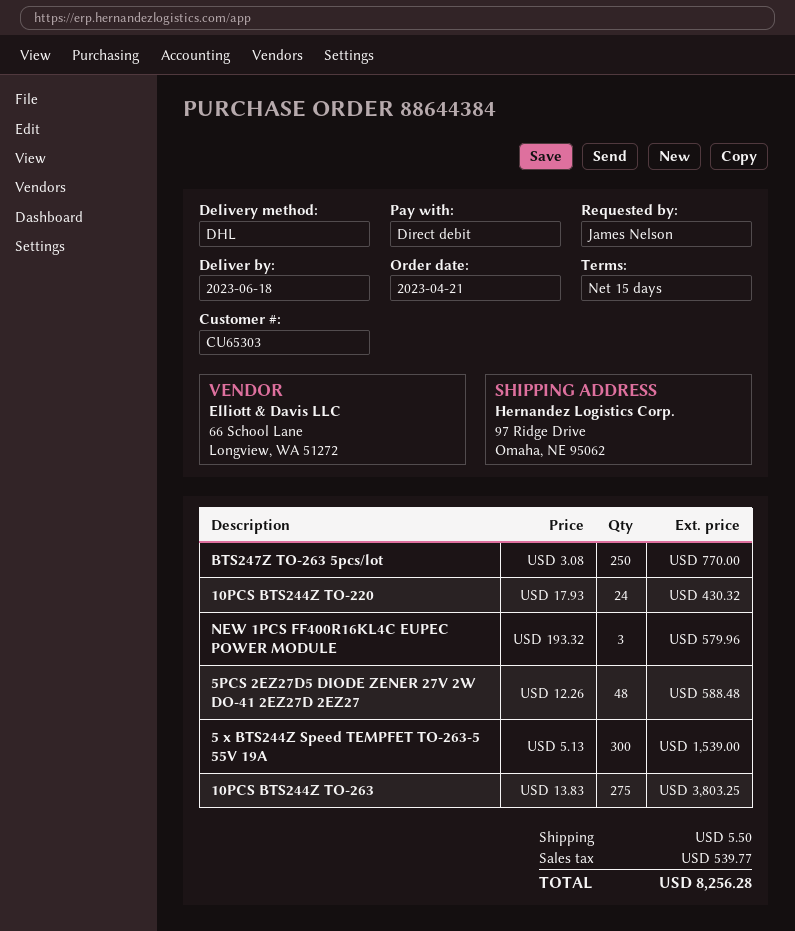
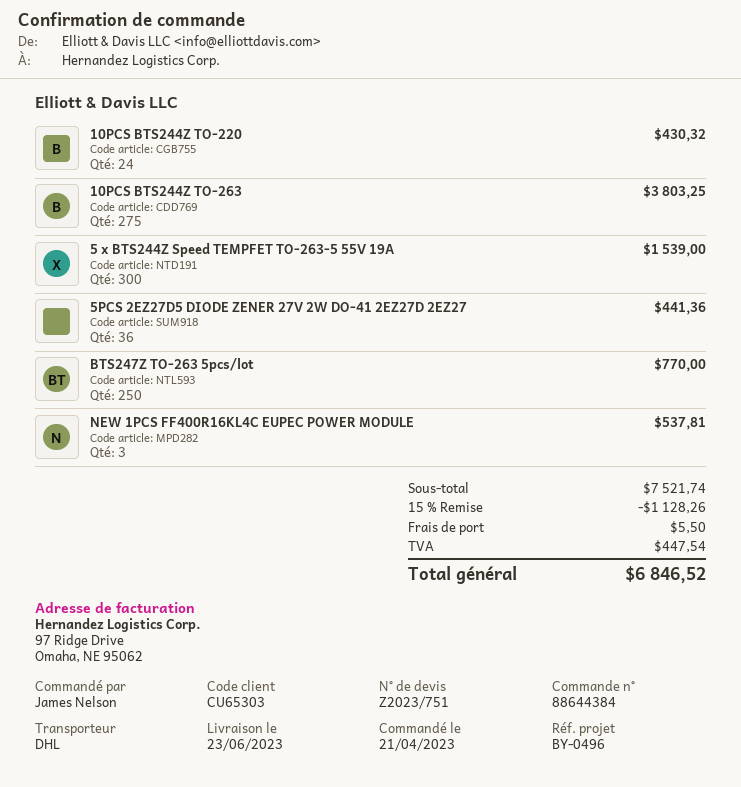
delivery date: 2023-06-18 -> 2023-06-23
NEW 1PCS FF400R16KL4C EUPEC POWER MODULE: 3 for 579.96 -> 3 for 537.81
5PCS 2EZ27D5 DIODE ZENER 27V 2W DO-41 2EZ27D 2EZ27: 48 for 588.48 -> 36 for 441.36
discount: none -> 15% = 1128.26
tax: 539.77 -> 447.54
total: 8256.28 -> 6846.52

